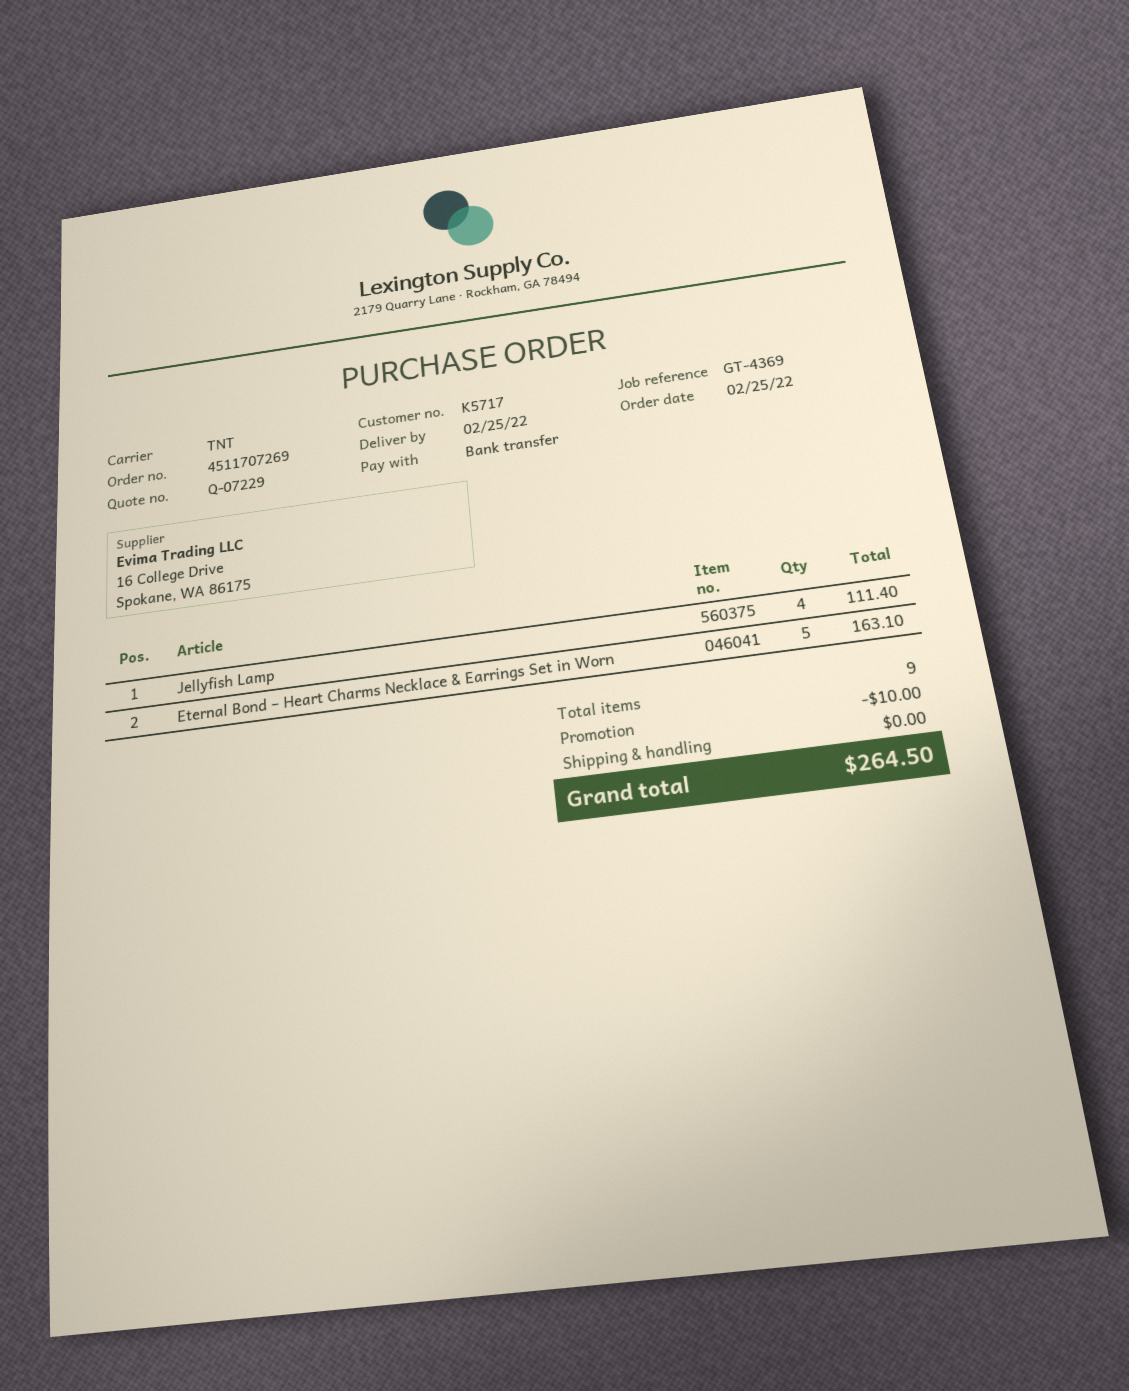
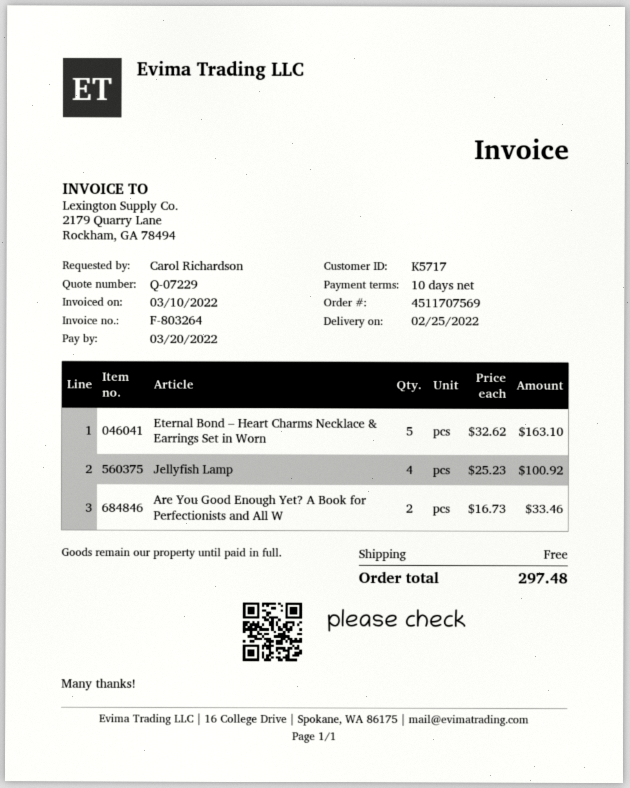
order number: 4511707269 -> 4511707569
Jellyfish Lamp: 4 for 111.40 -> 4 for 100.92
Are You Good Enough Yet? A Book for Perfectionists and All W: none -> 2 for 33.46
discount: 10.00 -> none
total: 264.50 -> 297.48

